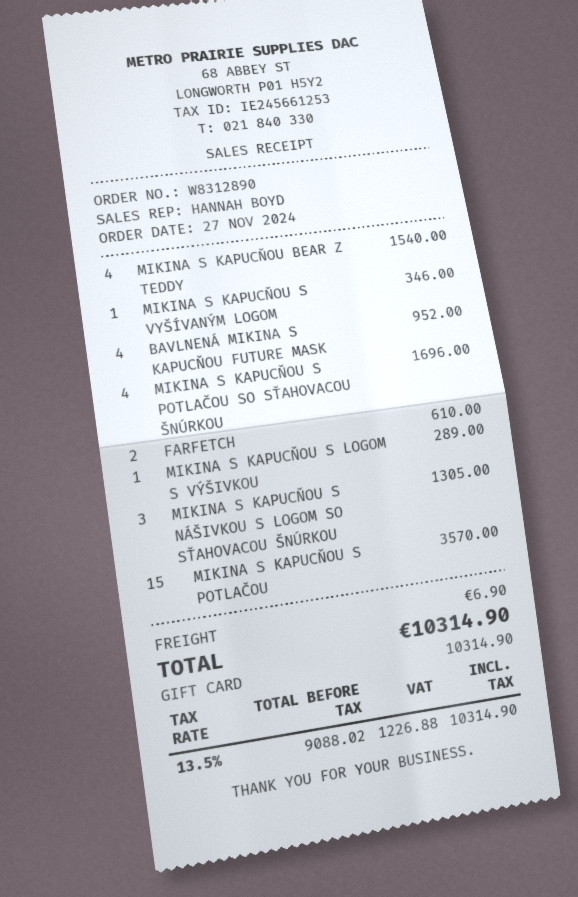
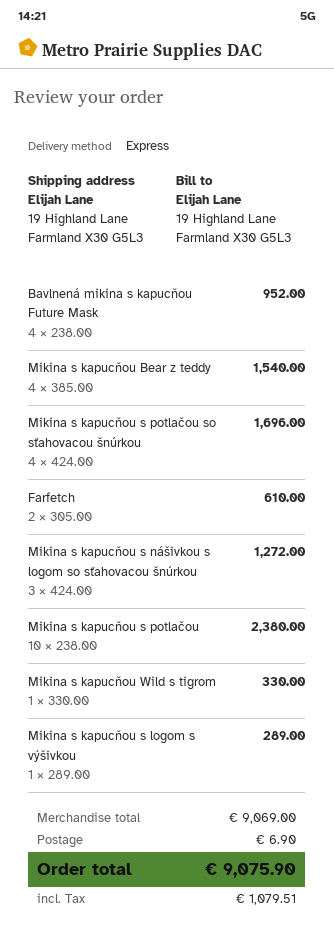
MIKINA S KAPUCŇOU S VYŠÍVANÝM LOGOM: 1 for 346.00 -> none
MIKINA S KAPUCŇOU S NÁŠIVKOU S LOGOM SO SŤAHOVACOU ŠNÚRKOU: 3 for 1305.00 -> 3 for 1272.00
MIKINA S KAPUCŇOU S POTLAČOU: 15 for 3570.00 -> 10 for 2380.00
Mikina s kapucňou Wild s tigrom: none -> 1 for 330.00
tax: 1226.88 -> 1079.51
total: 10314.90 -> 9075.90

